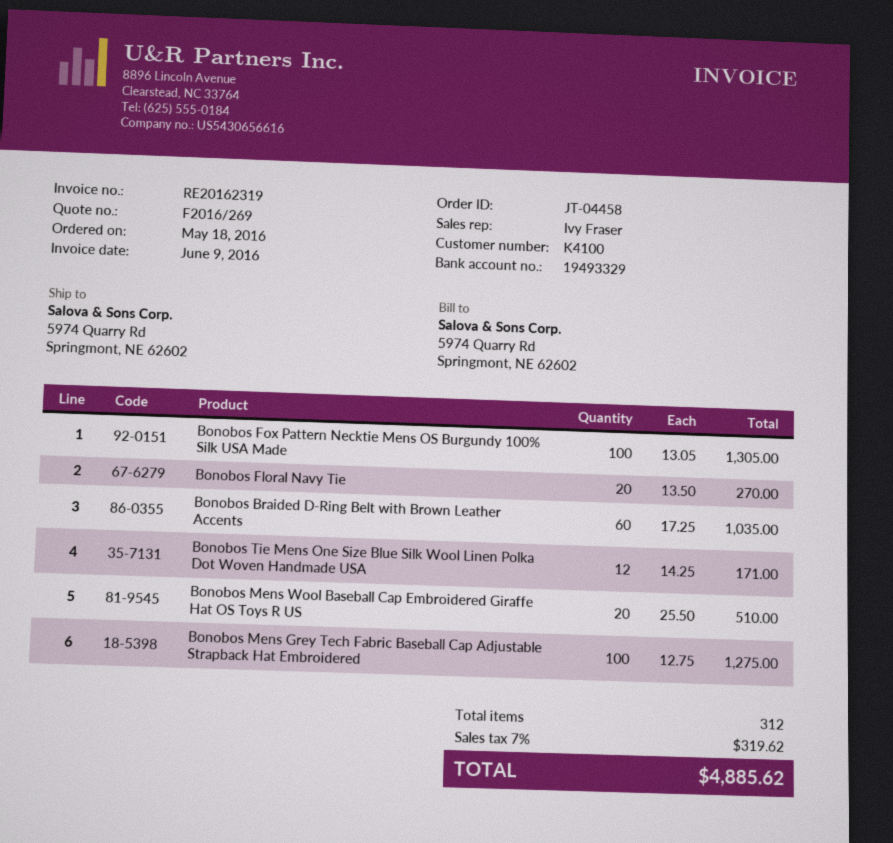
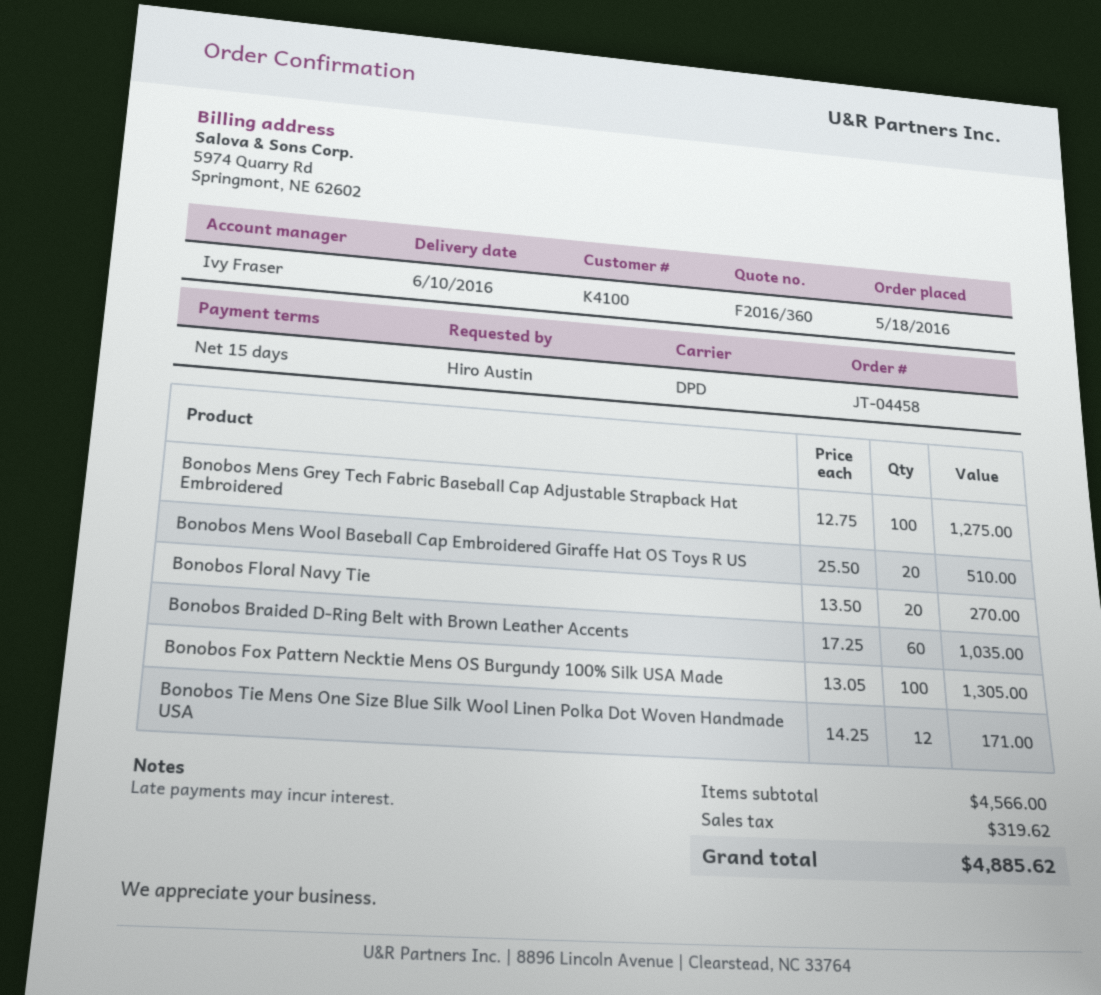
quote number: F2016/269 -> F2016/360

